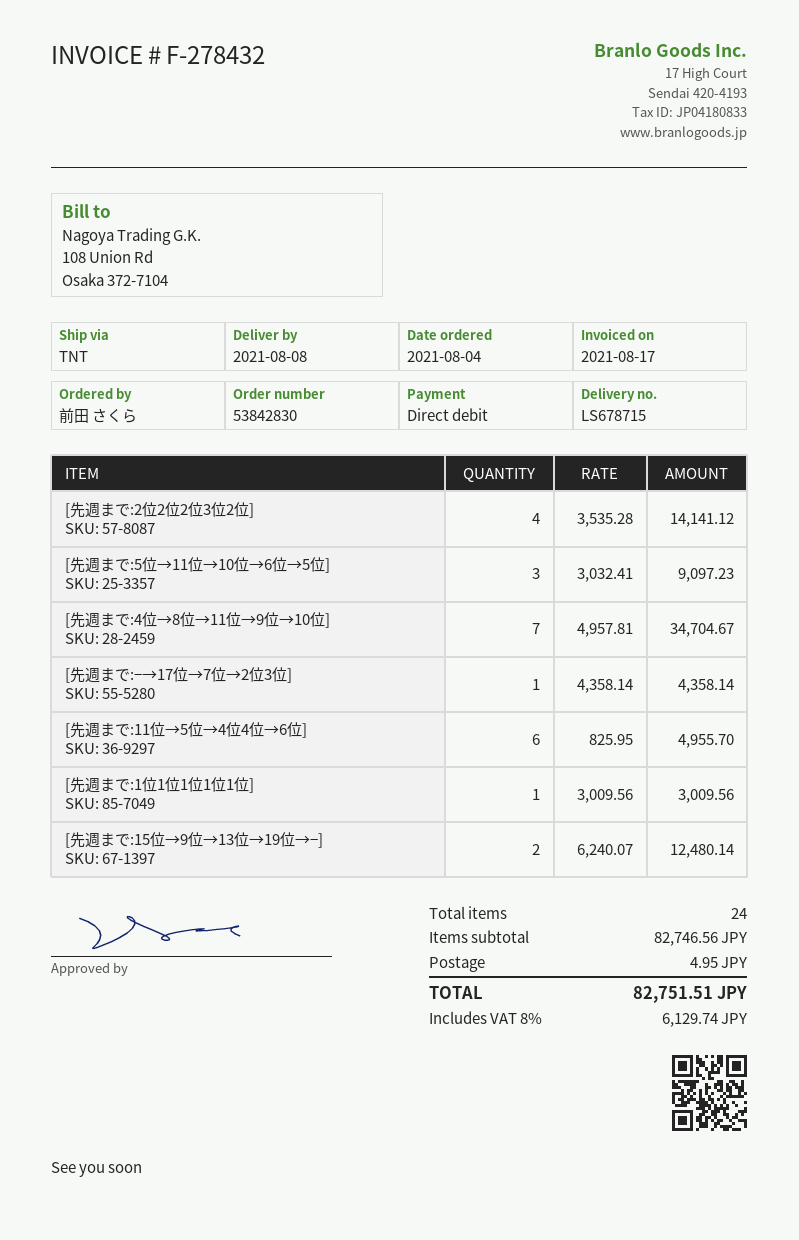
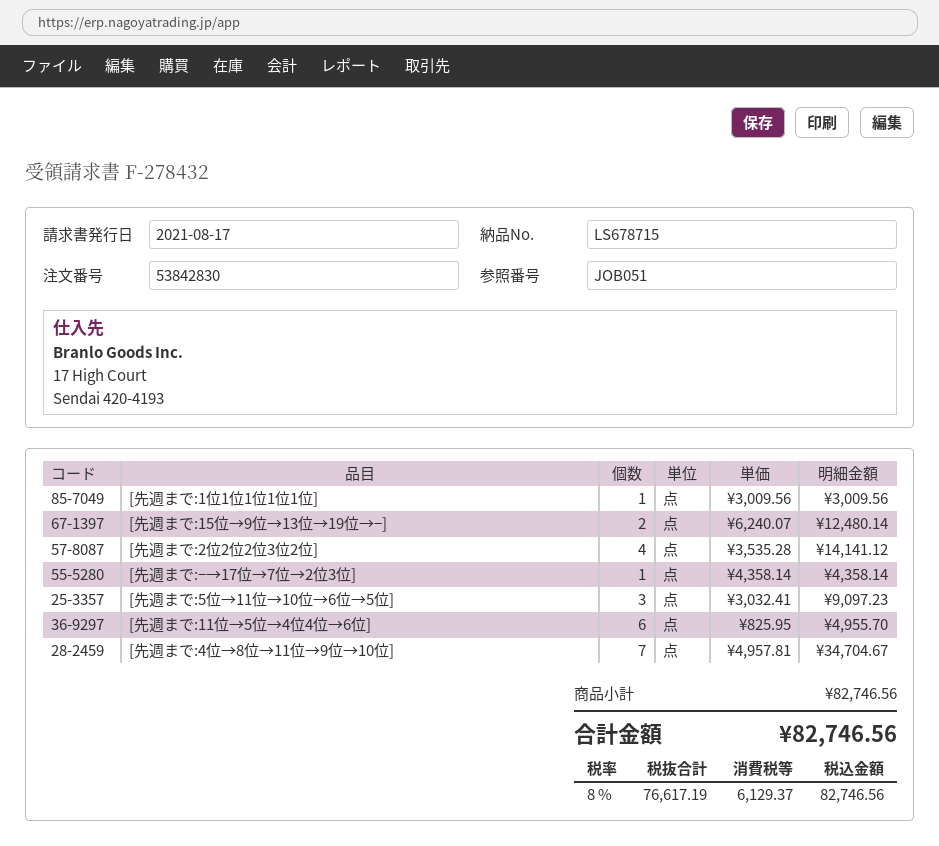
shipping: 4.95 -> none
tax: 8% = 6129.74 -> 8% = 6129.37
total: 82751.51 -> 82746.56

